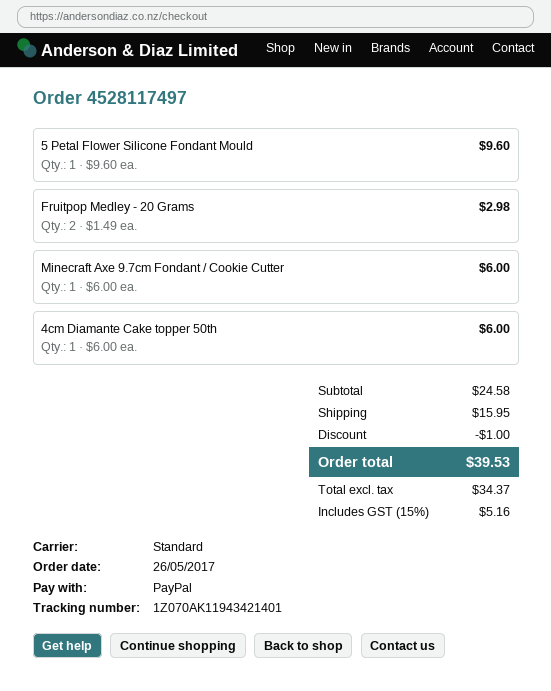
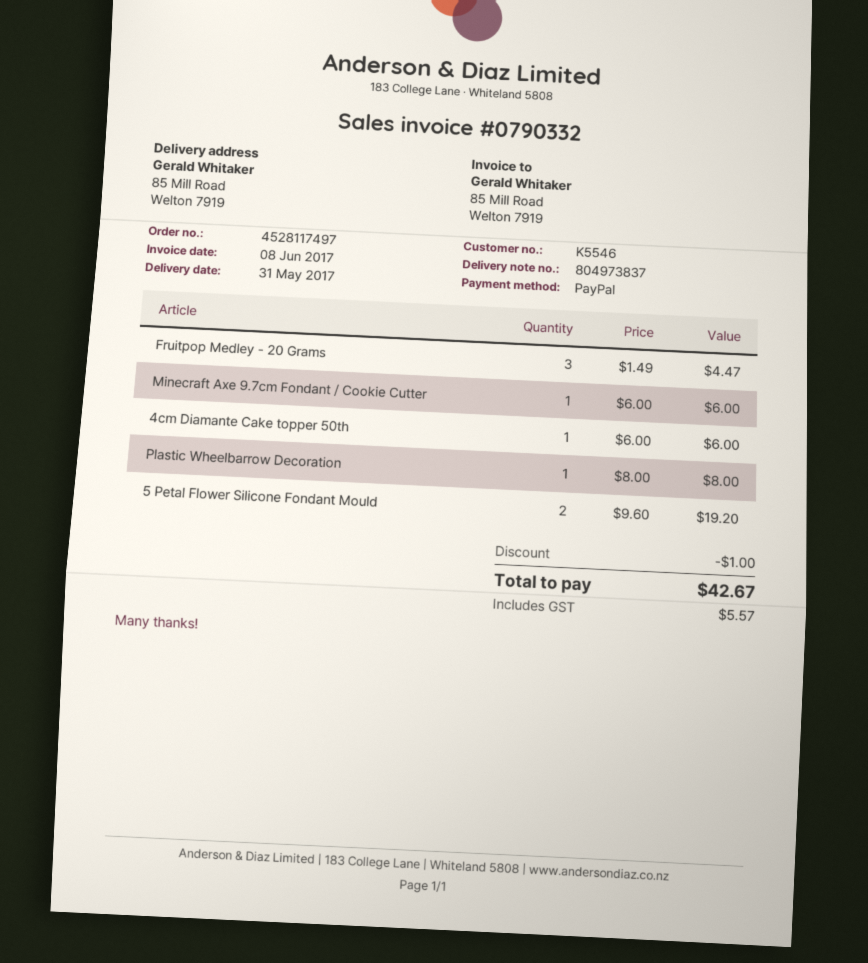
5 Petal Flower Silicone Fondant Mould: 1 x 9.60 = 9.60 -> 2 x 9.60 = 19.20
Fruitpop Medley - 20 Grams: 2 x 1.49 = 2.98 -> 3 x 1.49 = 4.47
Plastic Wheelbarrow Decoration: none -> 1 x 8.00 = 8.00
shipping: 15.95 -> none
tax: 5.16 -> 5.57
total: 39.53 -> 42.67

